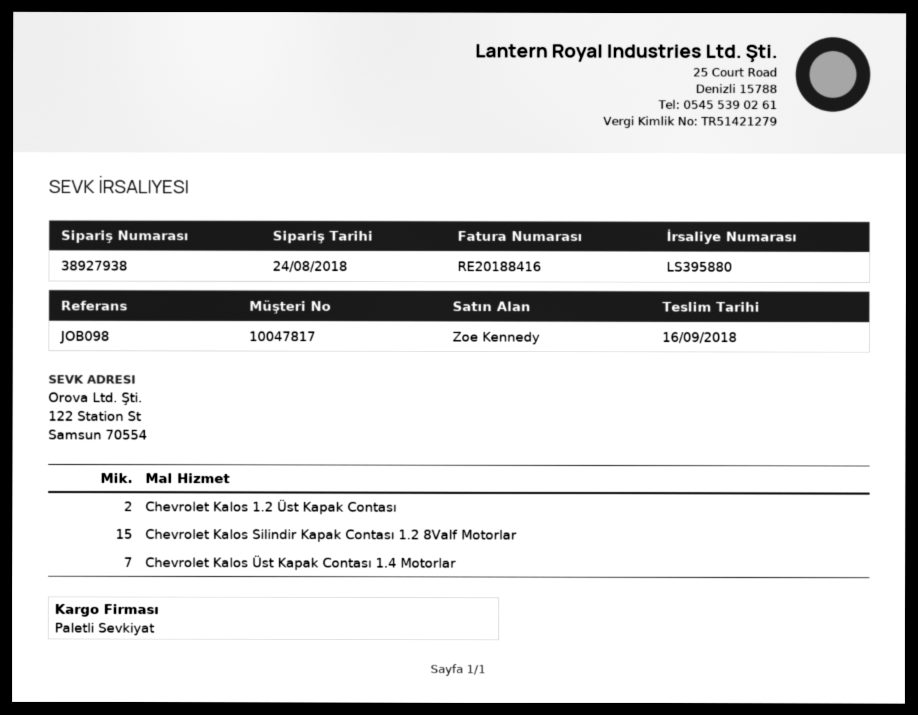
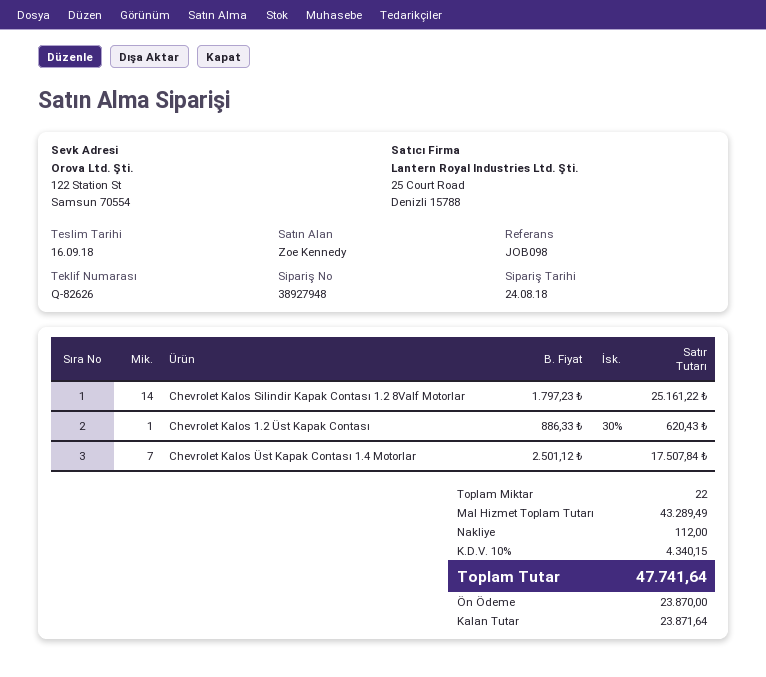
order number: 38927938 -> 38927948
Chevrolet Kalos 1.2 Üst Kapak Contası: 2 -> 1
Chevrolet Kalos Silindir Kapak Contası 1.2 8Valf Motorlar: 15 -> 14

